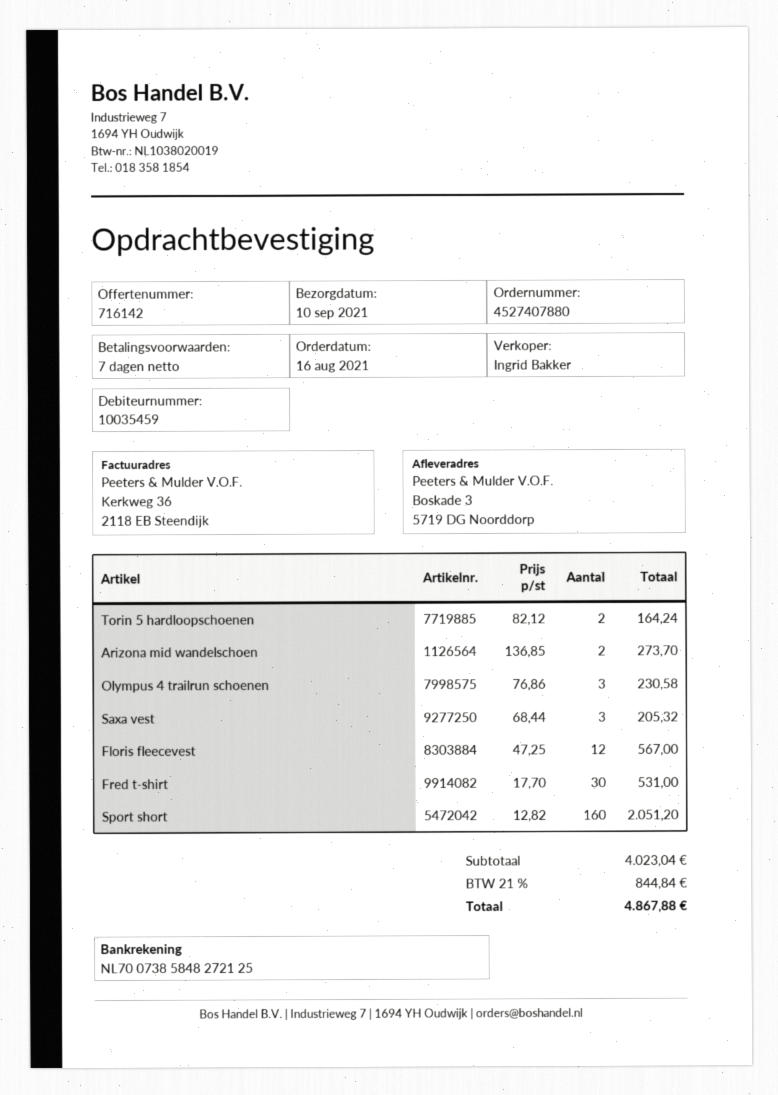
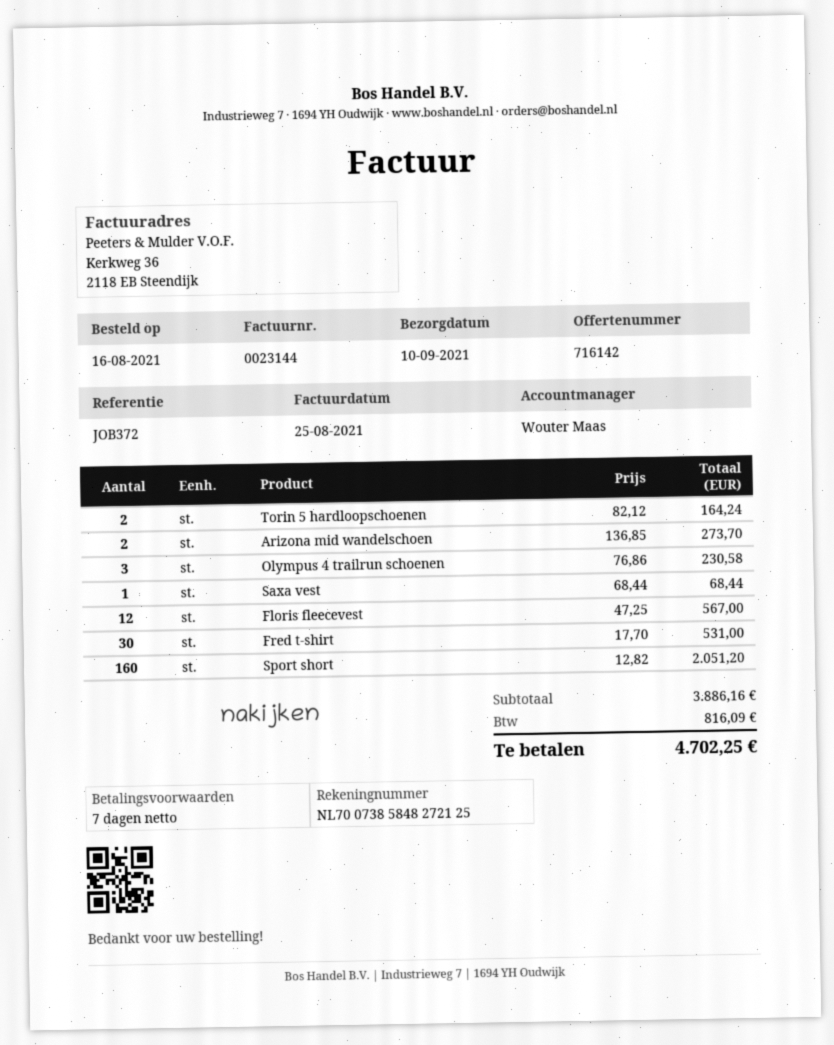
sales rep: Ingrid Bakker -> Wouter Maas
Saxa vest: 3 x 68.44 = 205.32 -> 1 x 68.44 = 68.44
subtotal: 4023.04 -> 3886.16
tax: 844.84 -> 816.09
total: 4867.88 -> 4702.25

